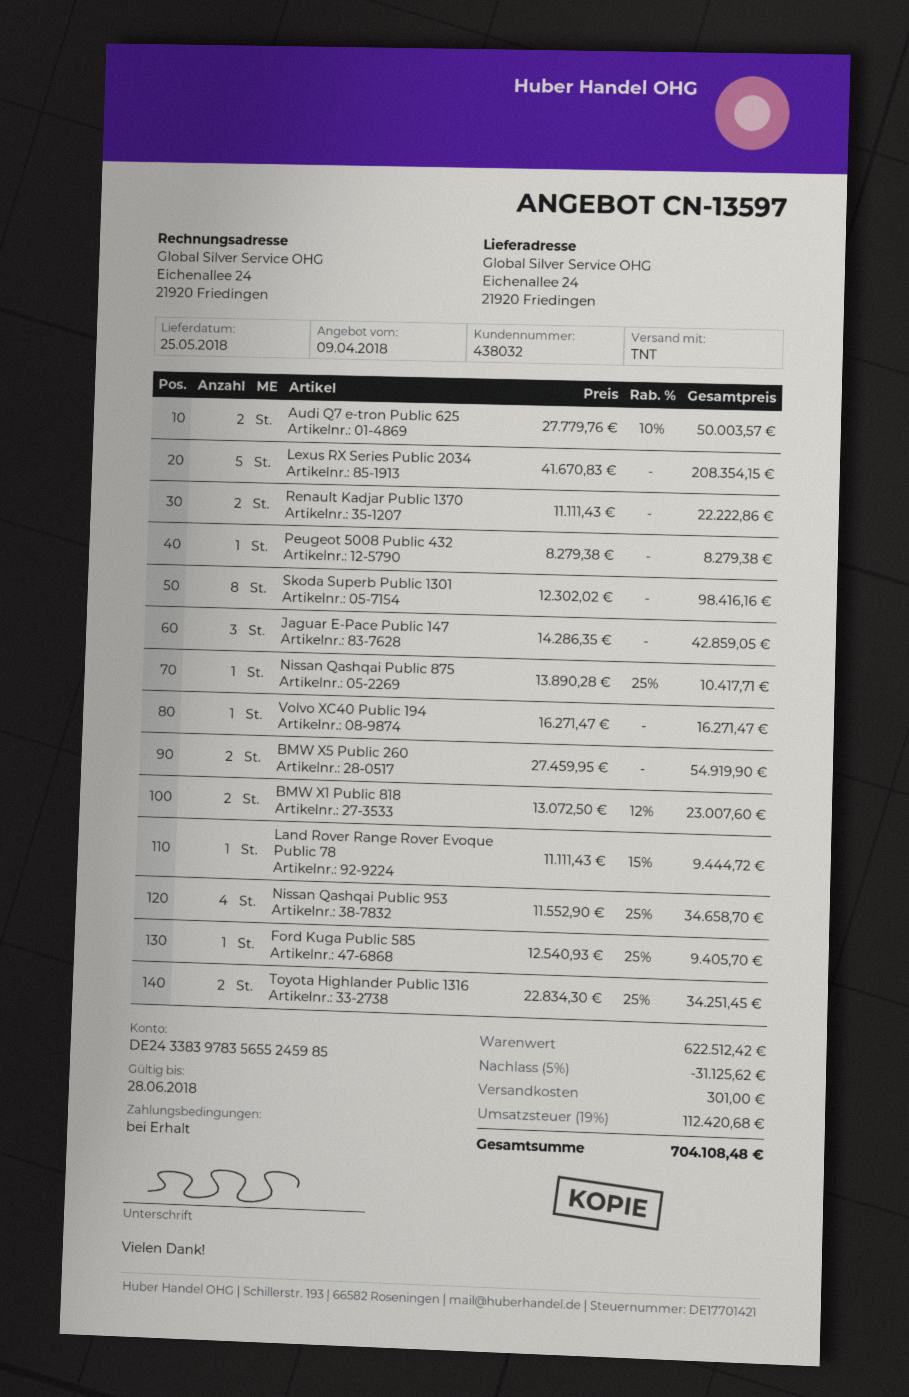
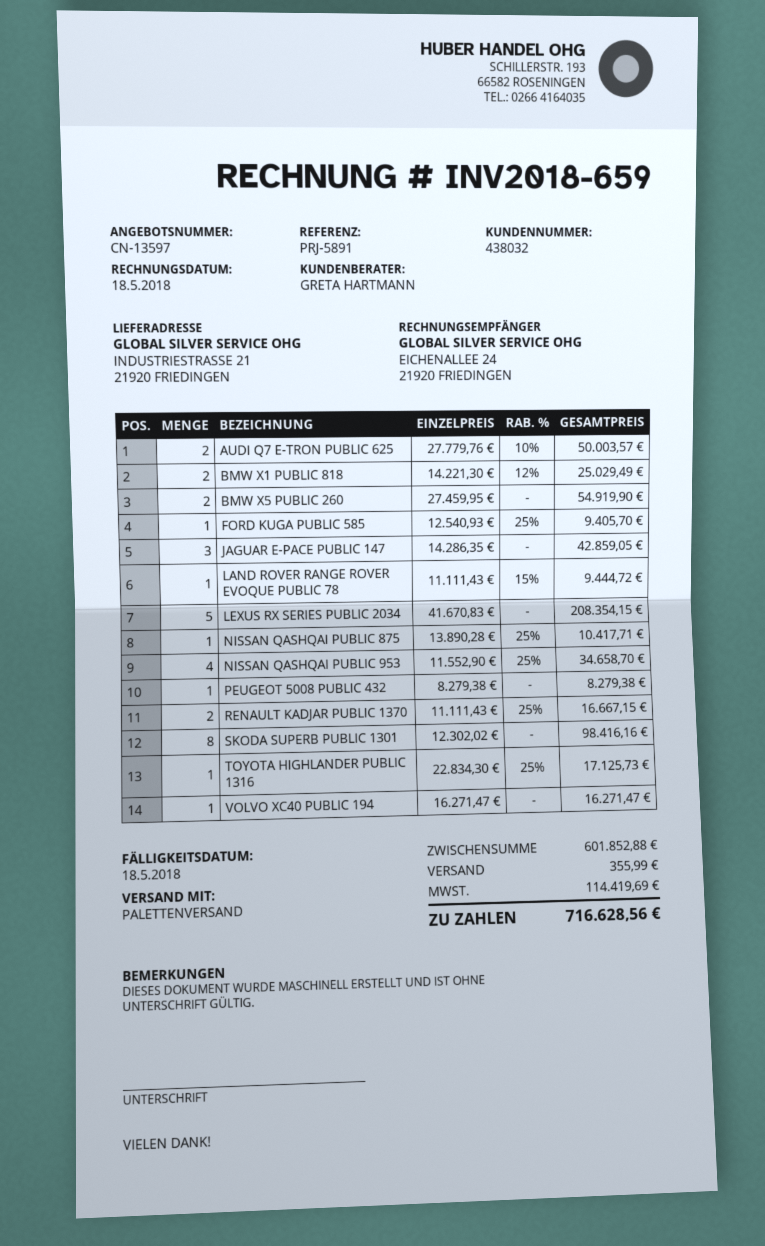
shipping method: TNT -> pallet freight
ship to: Eichenallee 24, 21920 Friedingen -> INDUSTRIESTRASSE 21, 21920 FRIEDINGEN
Renault Kadjar Public 1370: 2 x 11111.43 = 22222.86 -> 2 x 11111.43 - 25% = 16667.15
BMW X1 Public 818: 2 x 13072.50 - 12% = 23007.60 -> 2 x 14221.30 - 12% = 25029.49
Toyota Highlander Public 1316: 2 x 22834.30 - 25% = 34251.45 -> 1 x 22834.30 - 25% = 17125.73
subtotal: 622512.42 -> 601852.88
discount: 5% = 31125.62 -> none
shipping: 301.00 -> 355.99
tax: 112420.68 -> 114419.69
total: 704108.48 -> 716628.56

